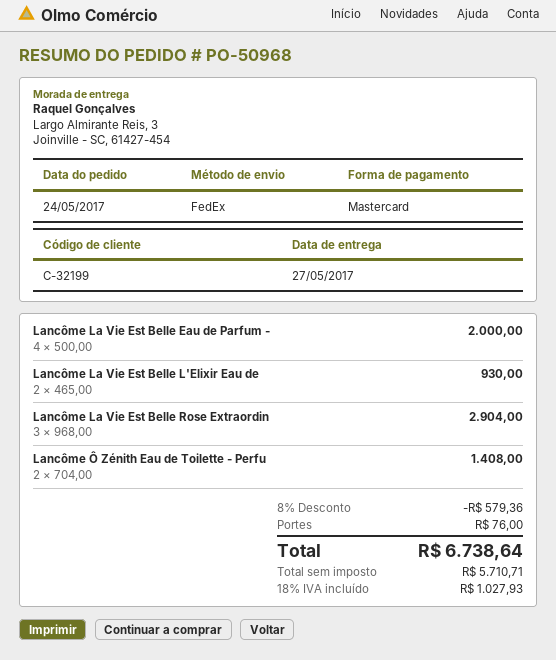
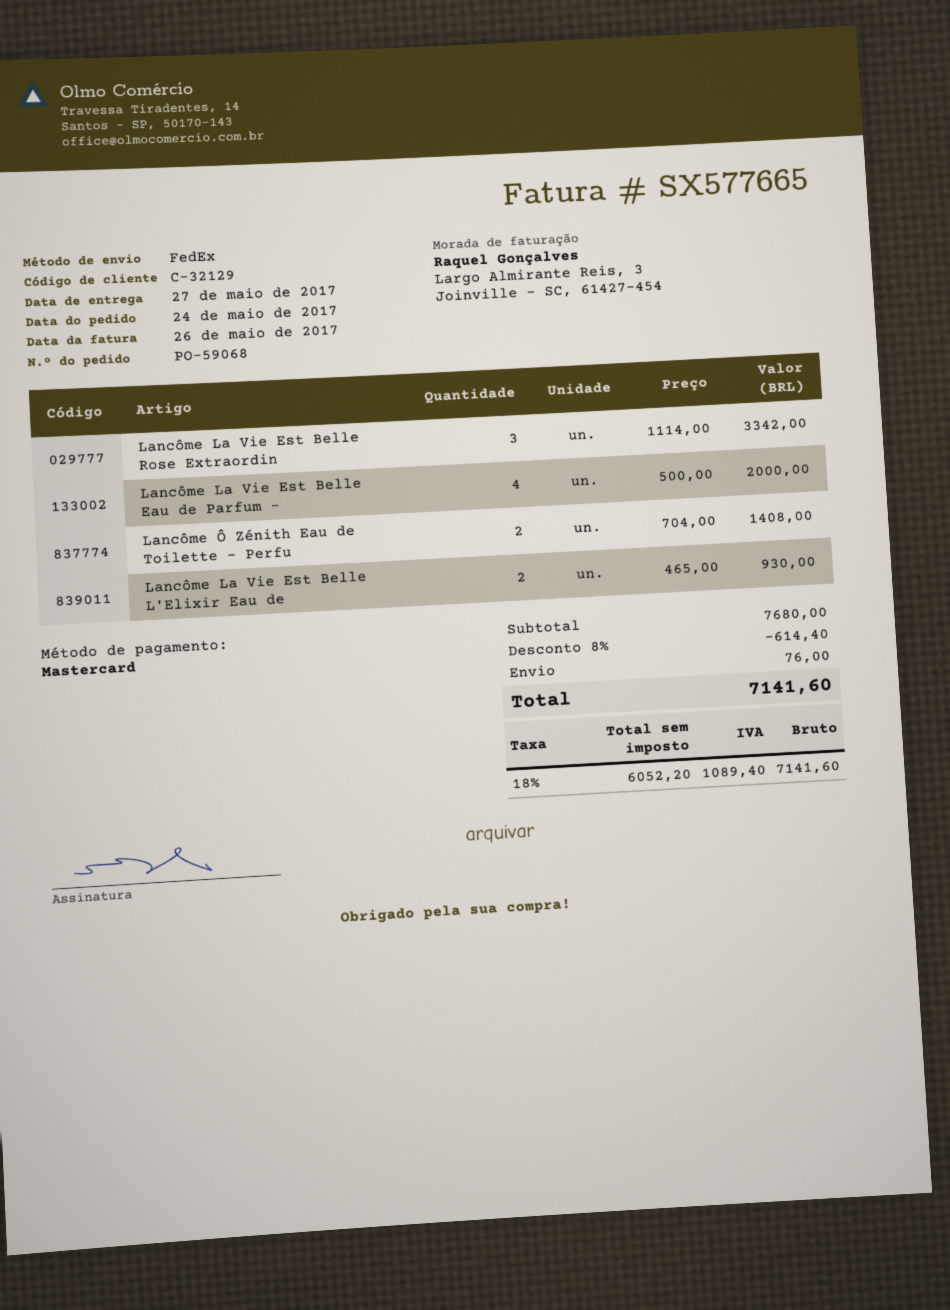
order number: PO-50968 -> PO-59068
customer number: C-32199 -> C-32129
Lancôme La Vie Est Belle Rose Extraordin: 3 x 968.00 = 2904.00 -> 3 x 1114.00 = 3342.00
discount: 8% = 579.36 -> 8% = 614.40
net: 5710.71 -> 6052.20
tax: 18% = 1027.93 -> 18% = 1089.40
total: 6738.64 -> 7141.60

